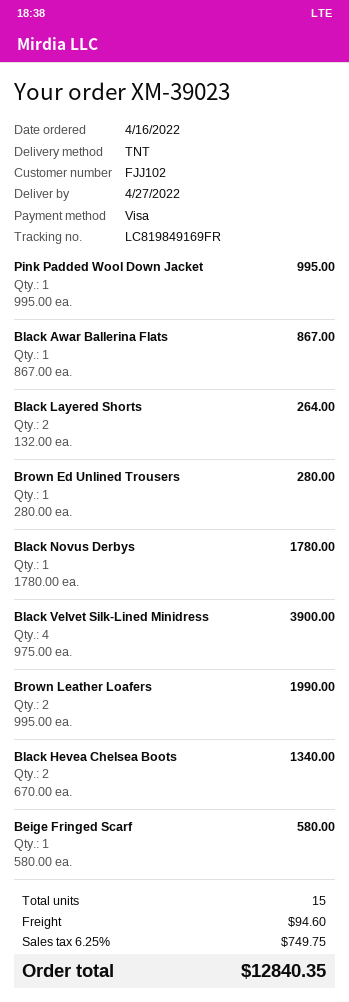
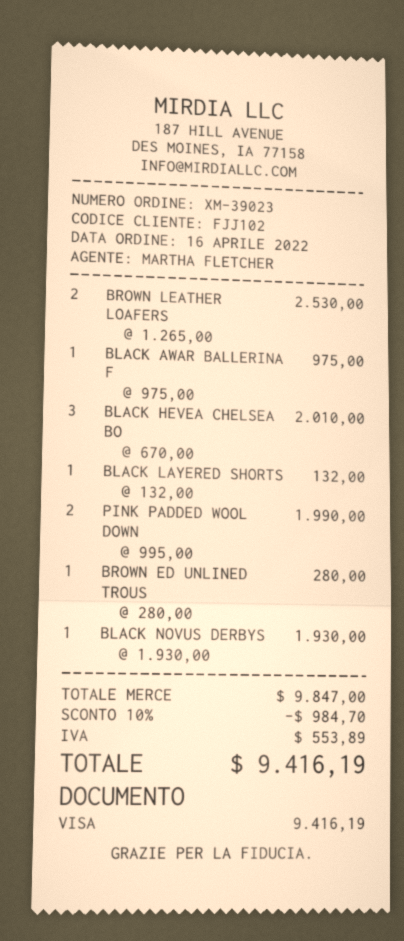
Pink Padded Wool Down Jacket: 1 x 995.00 = 995.00 -> 2 x 995.00 = 1990.00
Black Awar Ballerina Flats: 1 x 867.00 = 867.00 -> 1 x 975.00 = 975.00
Black Layered Shorts: 2 x 132.00 = 264.00 -> 1 x 132.00 = 132.00
Black Novus Derbys: 1 x 1780.00 = 1780.00 -> 1 x 1930.00 = 1930.00
Black Velvet Silk-Lined Minidress: 4 x 975.00 = 3900.00 -> none
Brown Leather Loafers: 2 x 995.00 = 1990.00 -> 2 x 1265.00 = 2530.00
Black Hevea Chelsea Boots: 2 x 670.00 = 1340.00 -> 3 x 670.00 = 2010.00
Beige Fringed Scarf: 1 x 580.00 = 580.00 -> none
discount: none -> 10% = 984.70
shipping: 94.60 -> none
tax: 749.75 -> 553.89
total: 12840.35 -> 9416.19

